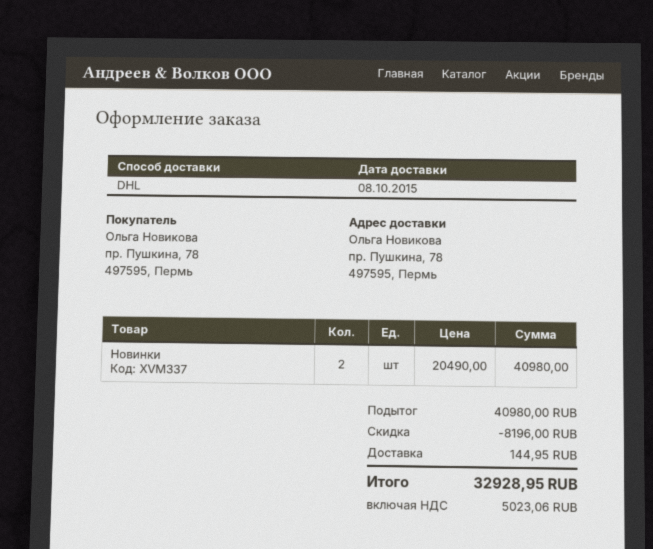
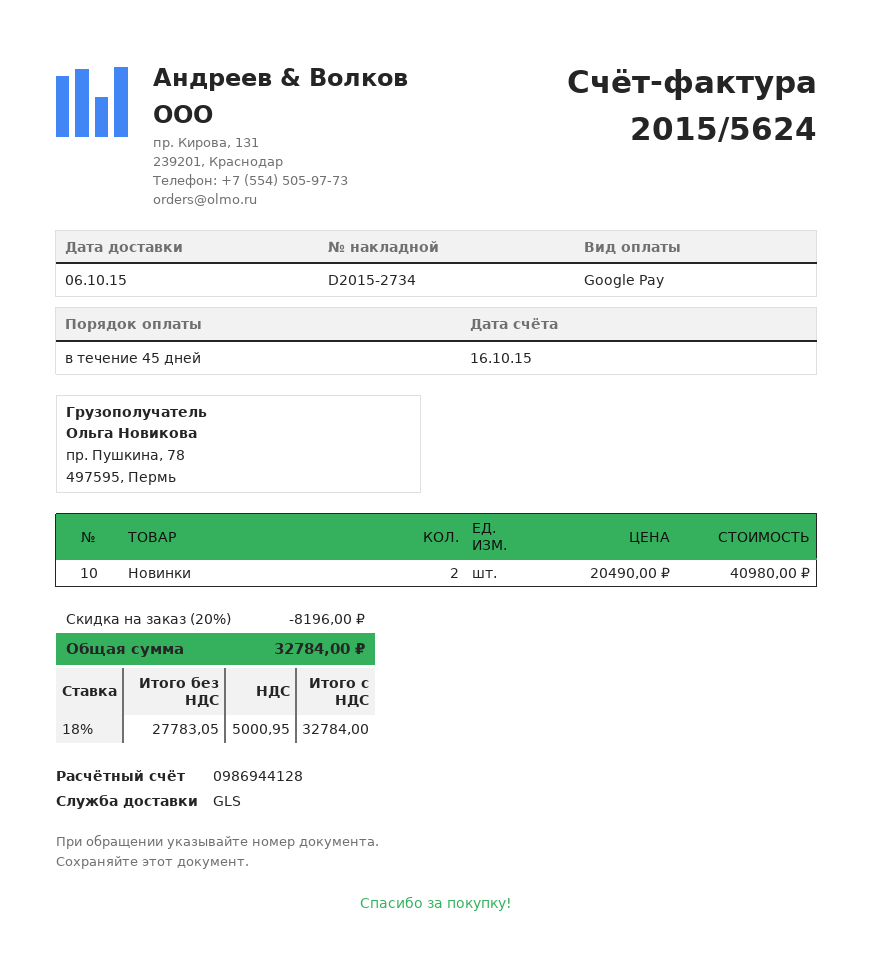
delivery date: 2015-10-08 -> 2015-10-06
shipping method: DHL -> GLS
shipping: 144.95 -> none
tax: 5023.06 -> 5000.95
total: 32928.95 -> 32784.00

